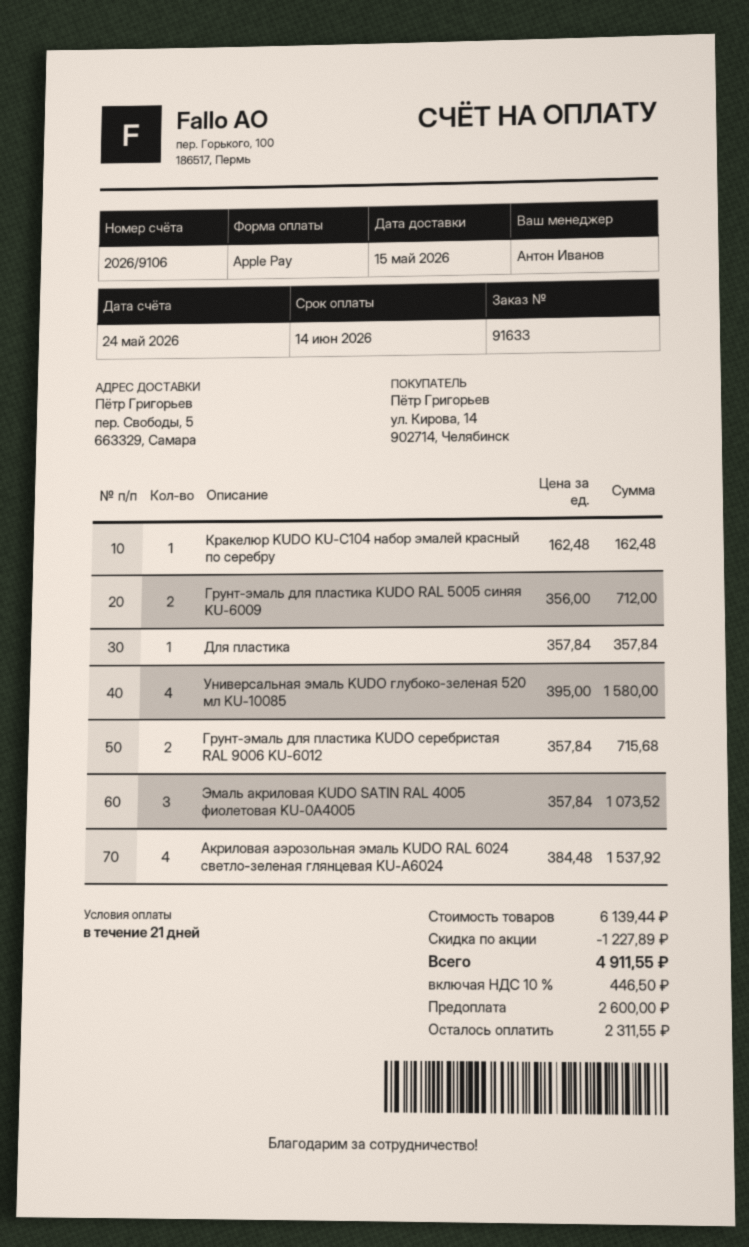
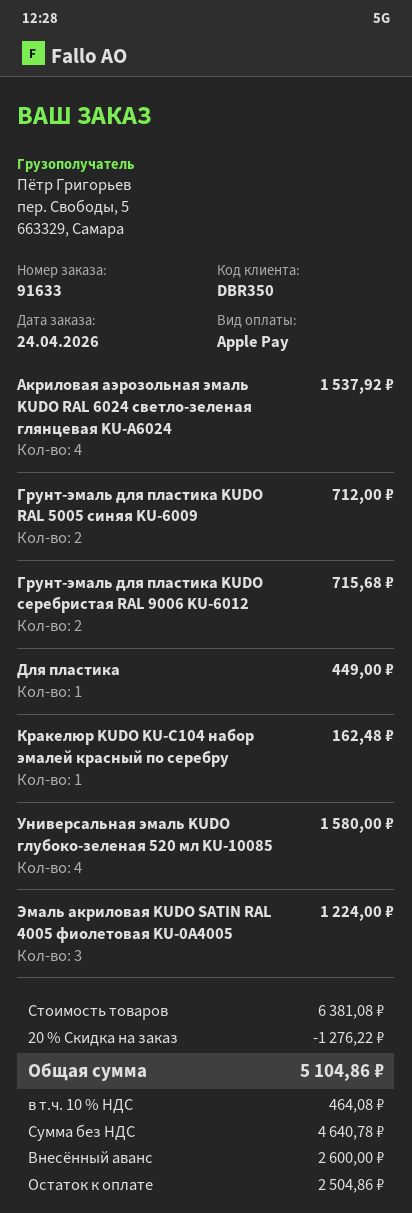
Для пластика: 1 for 357.84 -> 1 for 449.00
Эмаль акриловая KUDO SATIN RAL 4005 фиолетовая KU-0A4005: 3 for 1073.52 -> 3 for 1224.00
subtotal: 6139.44 -> 6381.08
discount: 1227.89 -> 1276.22
tax: 10% = 446.50 -> 10% = 464.08
total: 4911.55 -> 5104.86
balance: 2311.55 -> 2504.86

